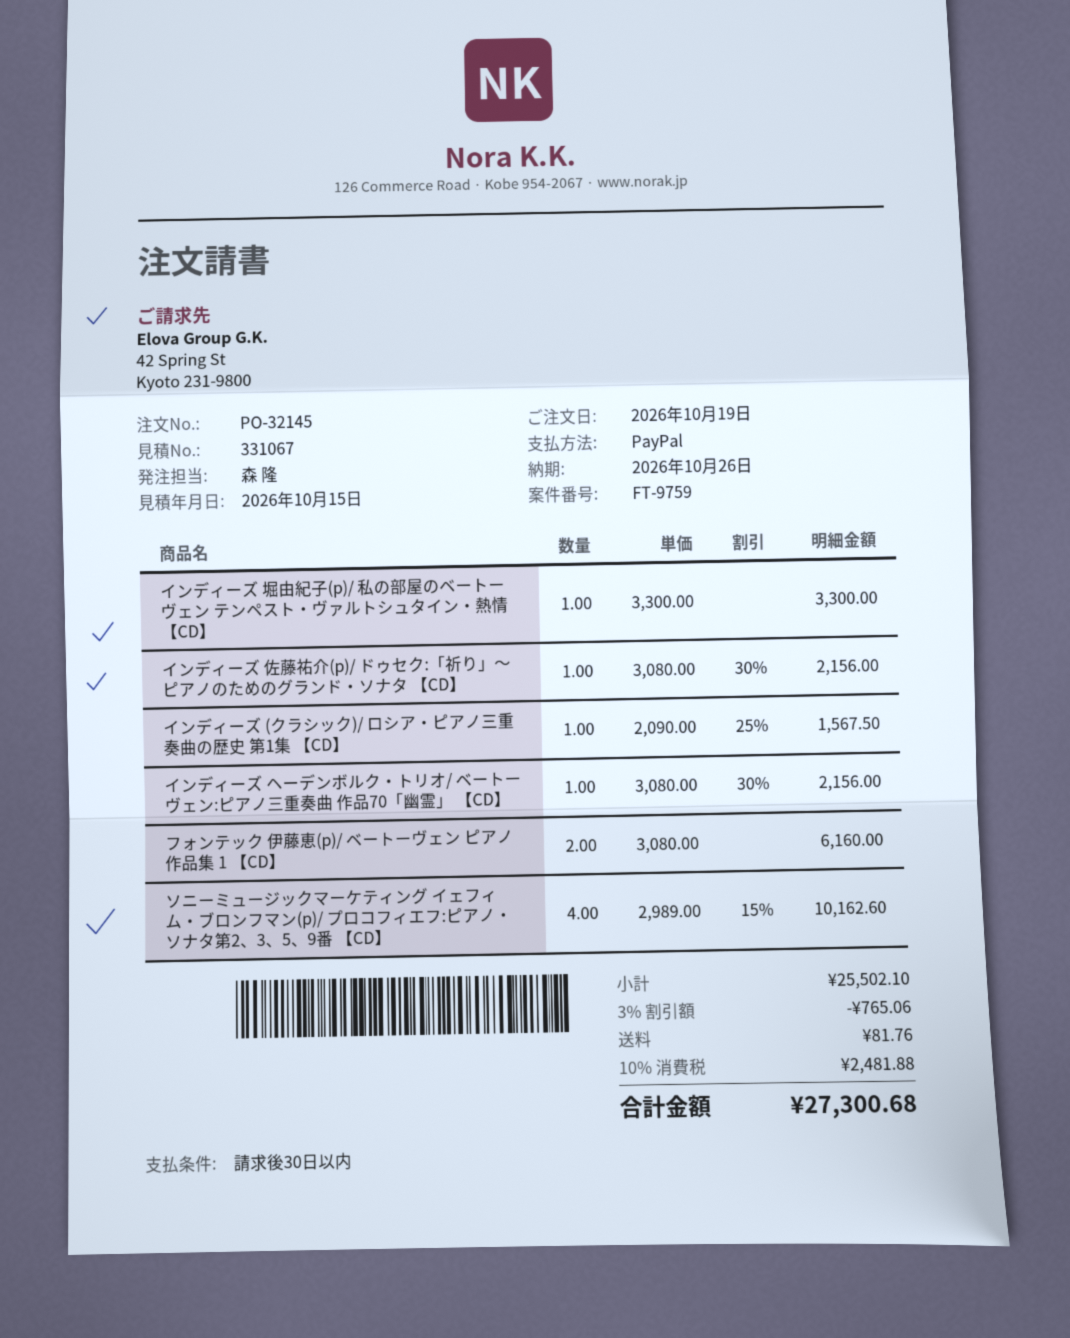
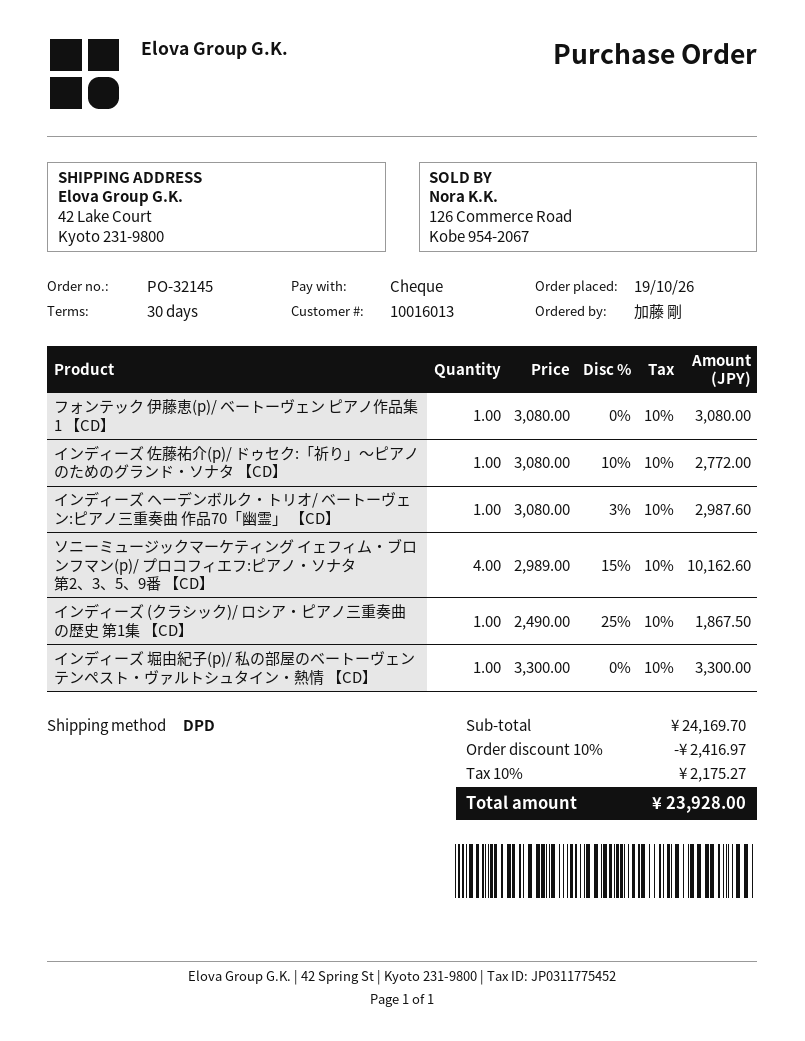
ordered by: 森 隆 -> 加藤 剛
payment method: PayPal -> cheque
インディーズ 佐藤祐介(p)/ ドゥセク:「祈り」〜ピアノのためのグランド・ソナタ 【CD】: 1 x 3080.00 - 30% = 2156.00 -> 1 x 3080.00 - 10% = 2772.00
インディーズ (クラシック)/ ロシア・ピアノ三重奏曲の歴史 第1集 【CD】: 1 x 2090.00 - 25% = 1567.50 -> 1 x 2490.00 - 25% = 1867.50
インディーズ ヘーデンボルク・トリオ/ ベートーヴェン:ピアノ三重奏曲 作品70「幽霊」 【CD】: 1 x 3080.00 - 30% = 2156.00 -> 1 x 3080.00 - 3% = 2987.60
フォンテック 伊藤恵(p)/ ベートーヴェン ピアノ作品集 1 【CD】: 2 x 3080.00 = 6160.00 -> 1 x 3080.00 = 3080.00
subtotal: 25502.10 -> 24169.70
discount: 3% = 765.06 -> 10% = 2416.97
shipping: 81.76 -> none
tax: 10% = 2481.88 -> 10% = 2175.27
total: 27300.68 -> 23928.00

